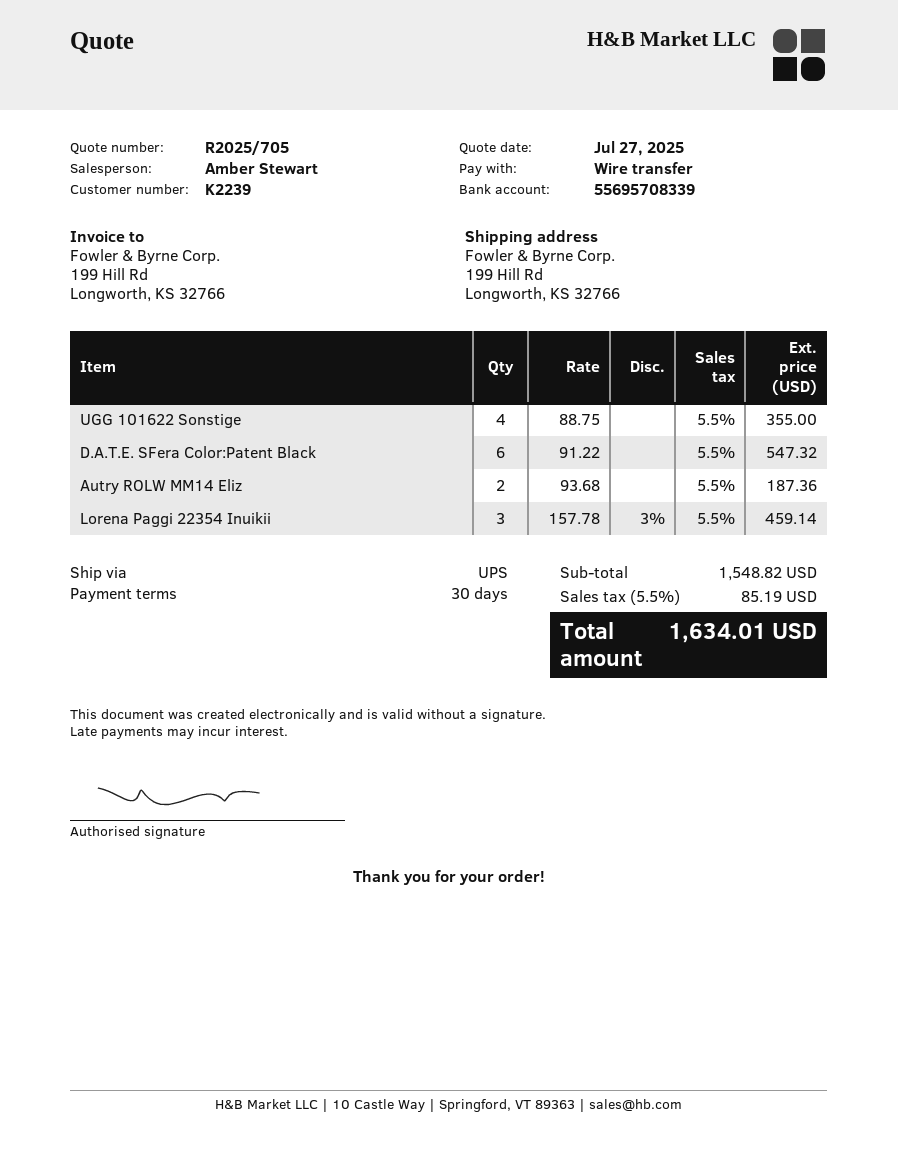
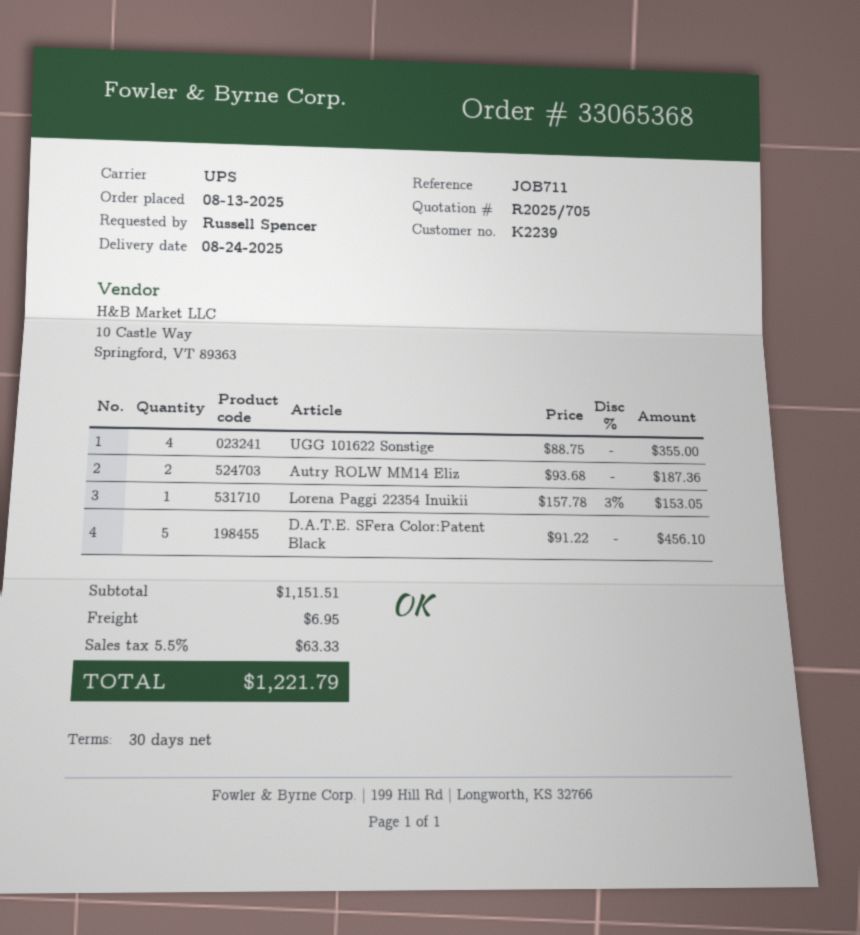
D.A.T.E. SFera Color:Patent Black: 6 x 91.22 = 547.32 -> 5 x 91.22 = 456.10
Lorena Paggi 22354 Inuikii: 3 x 157.78 - 3% = 459.14 -> 1 x 157.78 - 3% = 153.05
subtotal: 1548.82 -> 1151.51
shipping: none -> 6.95
tax: 5.5% = 85.19 -> 5.5% = 63.33
total: 1634.01 -> 1221.79

